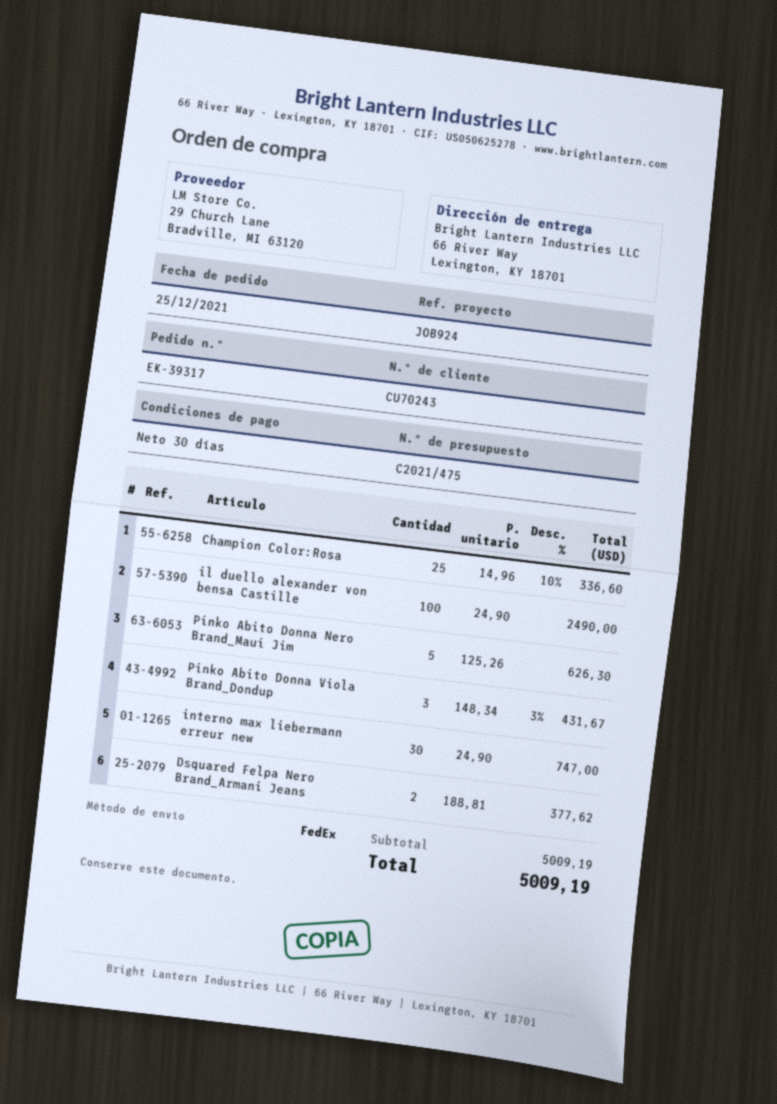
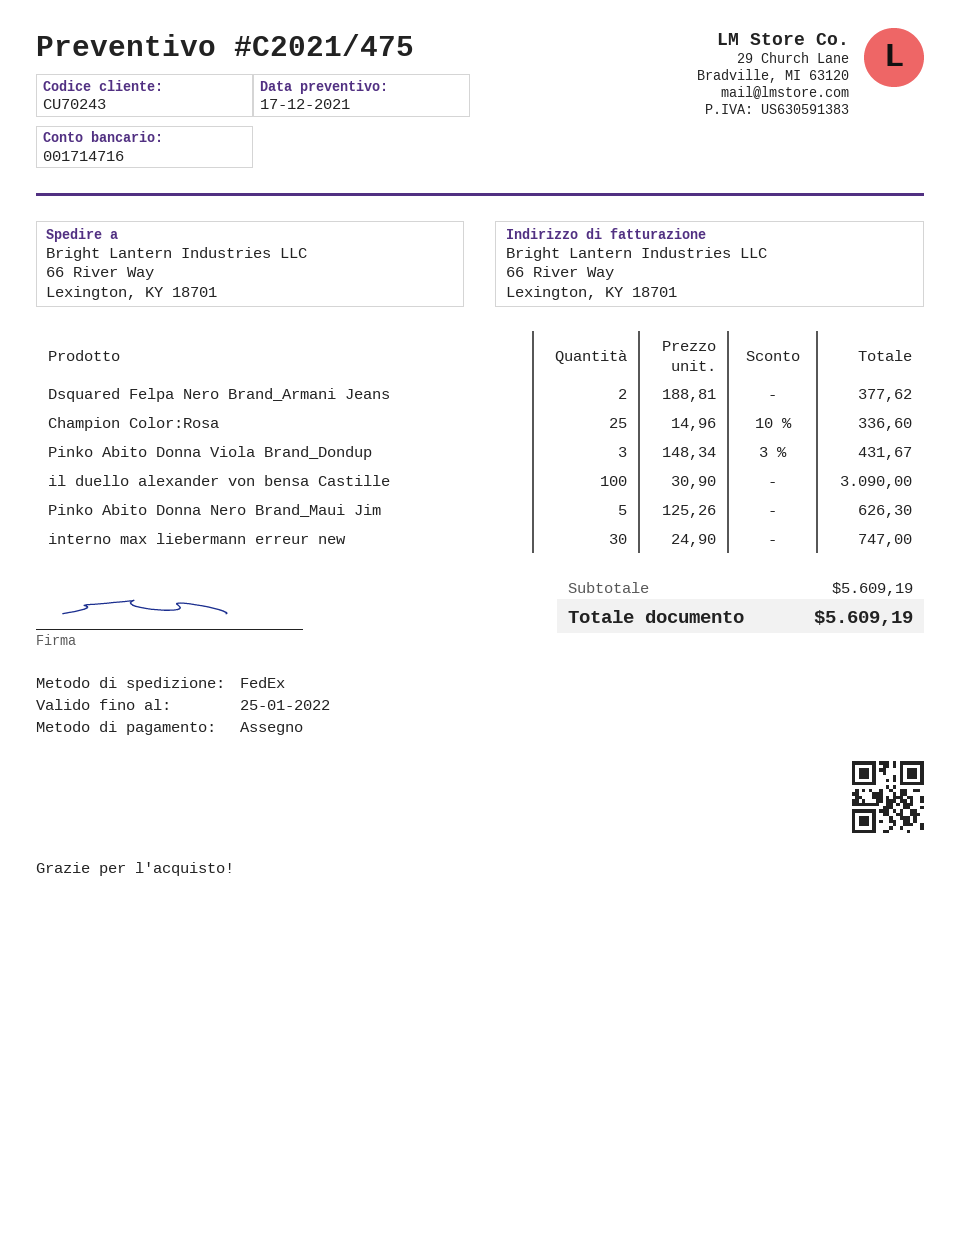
il duello alexander von bensa Castille: 100 x 24.90 = 2490.00 -> 100 x 30.90 = 3090.00
subtotal: 5009.19 -> 5609.19
total: 5009.19 -> 5609.19

